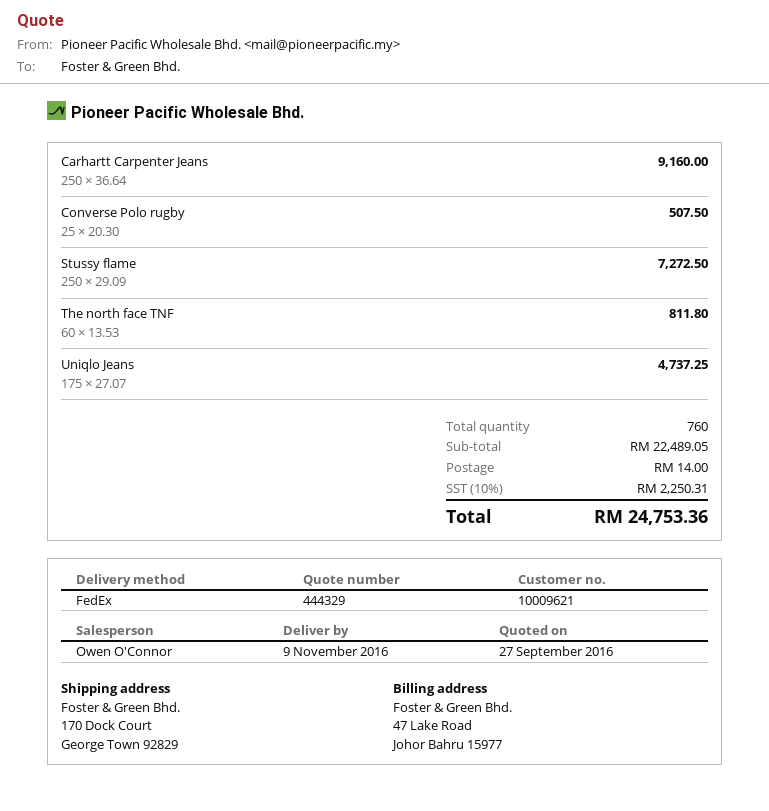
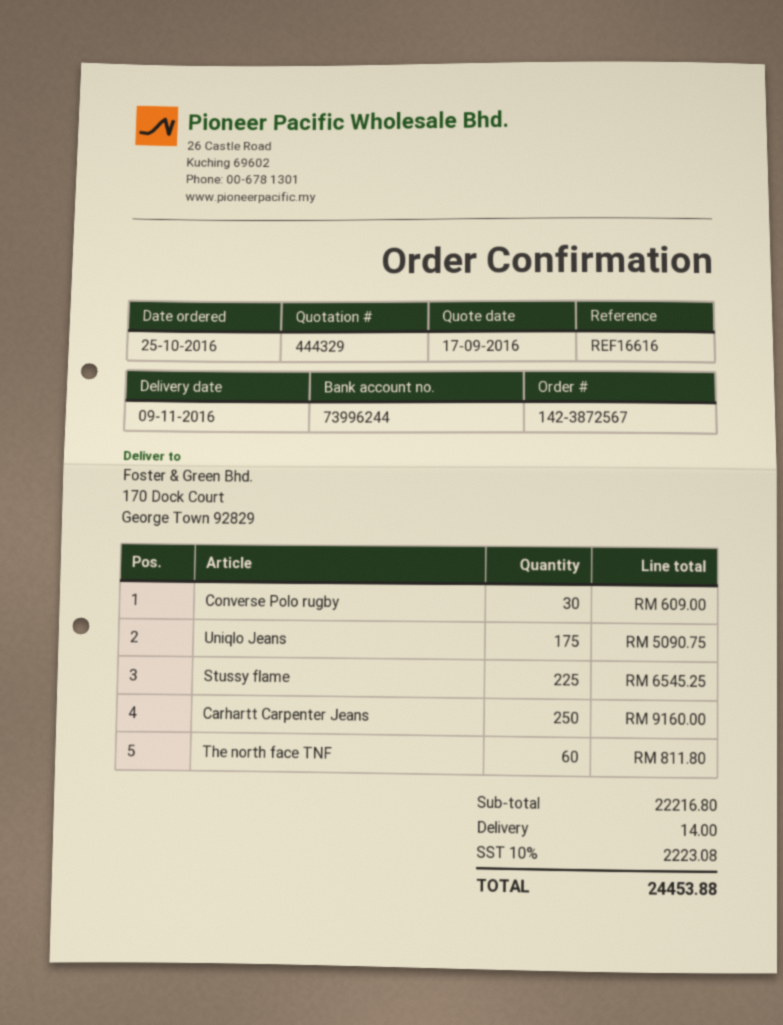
quote date: 2016-09-27 -> 2016-09-17
Converse Polo rugby: 25 for 507.50 -> 30 for 609.00
Stussy flame: 250 for 7272.50 -> 225 for 6545.25
Uniqlo Jeans: 175 for 4737.25 -> 175 for 5090.75
subtotal: 22489.05 -> 22216.80
tax: 10% = 2250.31 -> 10% = 2223.08
total: 24753.36 -> 24453.88

